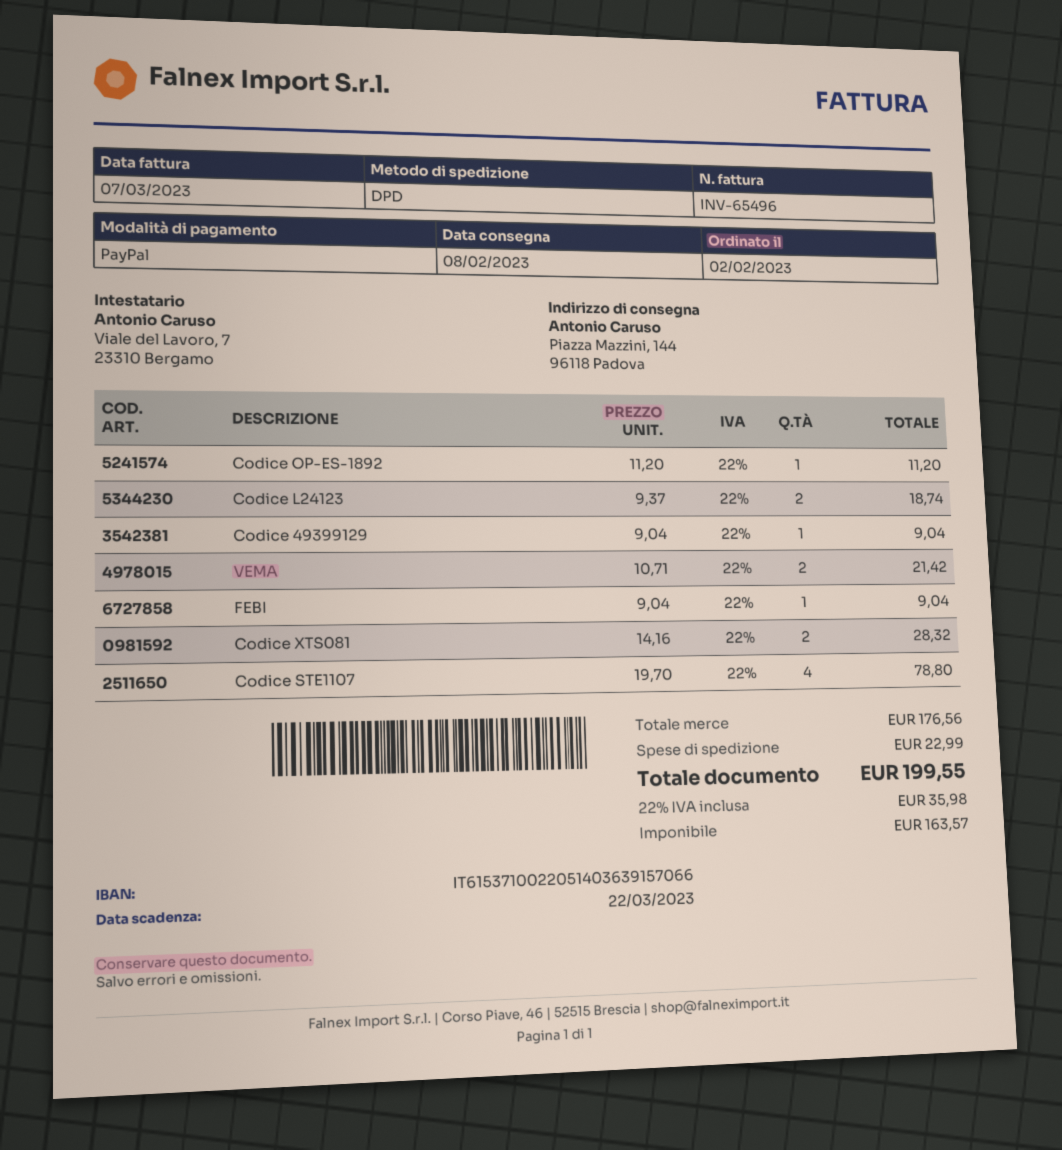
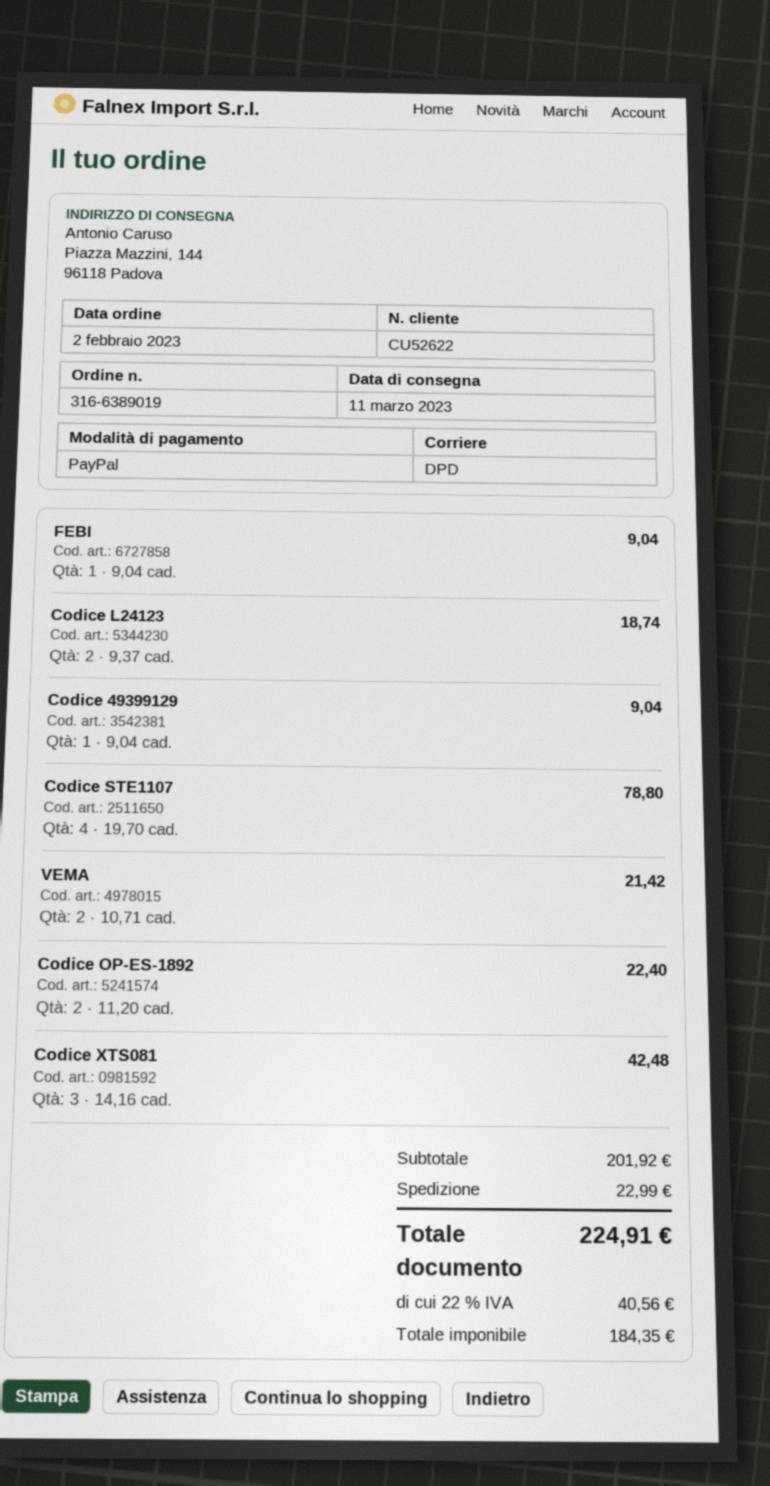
delivery date: 2023-02-08 -> 2023-03-11
Codice OP-ES-1892: 1 x 11.20 = 11.20 -> 2 x 11.20 = 22.40
Codice XTS081: 2 x 14.16 = 28.32 -> 3 x 14.16 = 42.48
subtotal: 176.56 -> 201.92
net: 163.57 -> 184.35
tax: 22% = 35.98 -> 22% = 40.56
total: 199.55 -> 224.91

